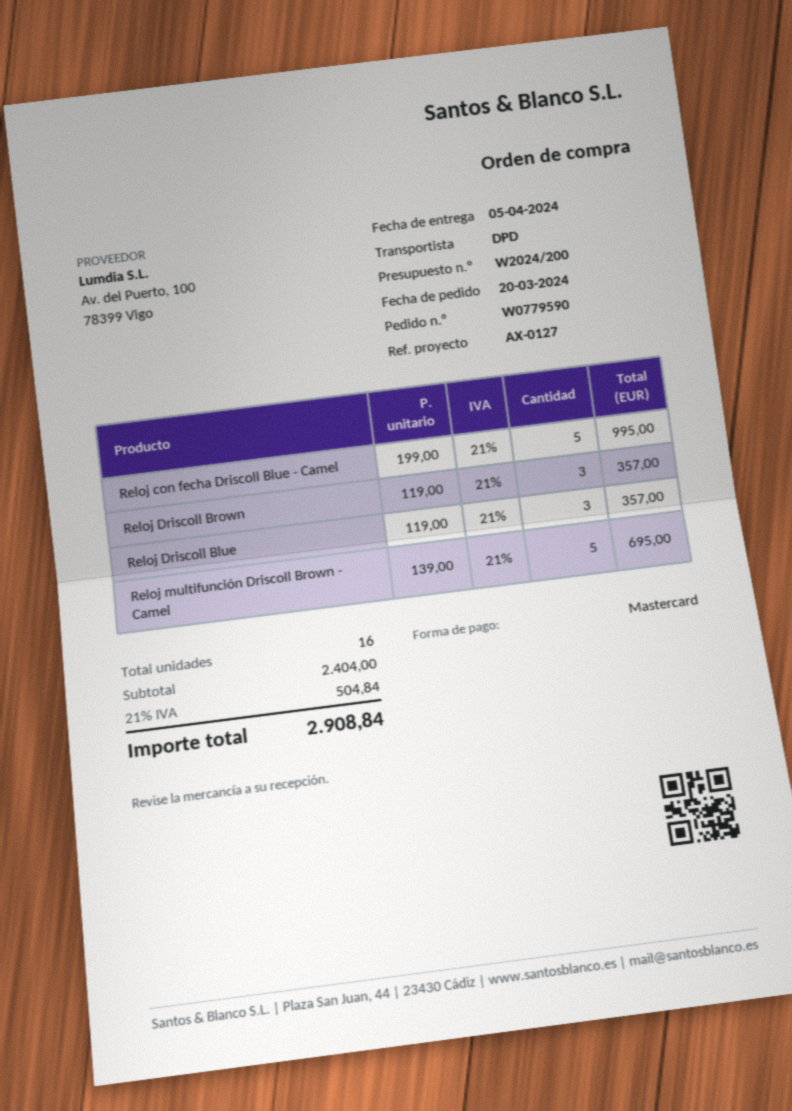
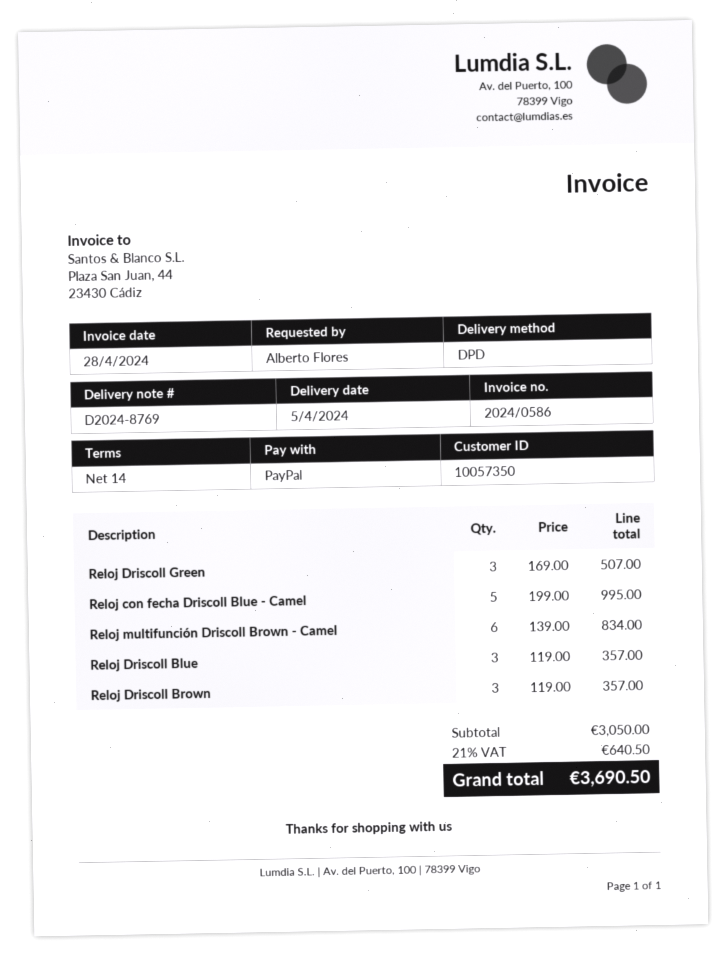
payment method: Mastercard -> PayPal
Reloj multifunción Driscoll Brown - Camel: 5 x 139.00 = 695.00 -> 6 x 139.00 = 834.00
Reloj Driscoll Green: none -> 3 x 169.00 = 507.00
subtotal: 2404.00 -> 3050.00
tax: 21% = 504.84 -> 21% = 640.50
total: 2908.84 -> 3690.50

